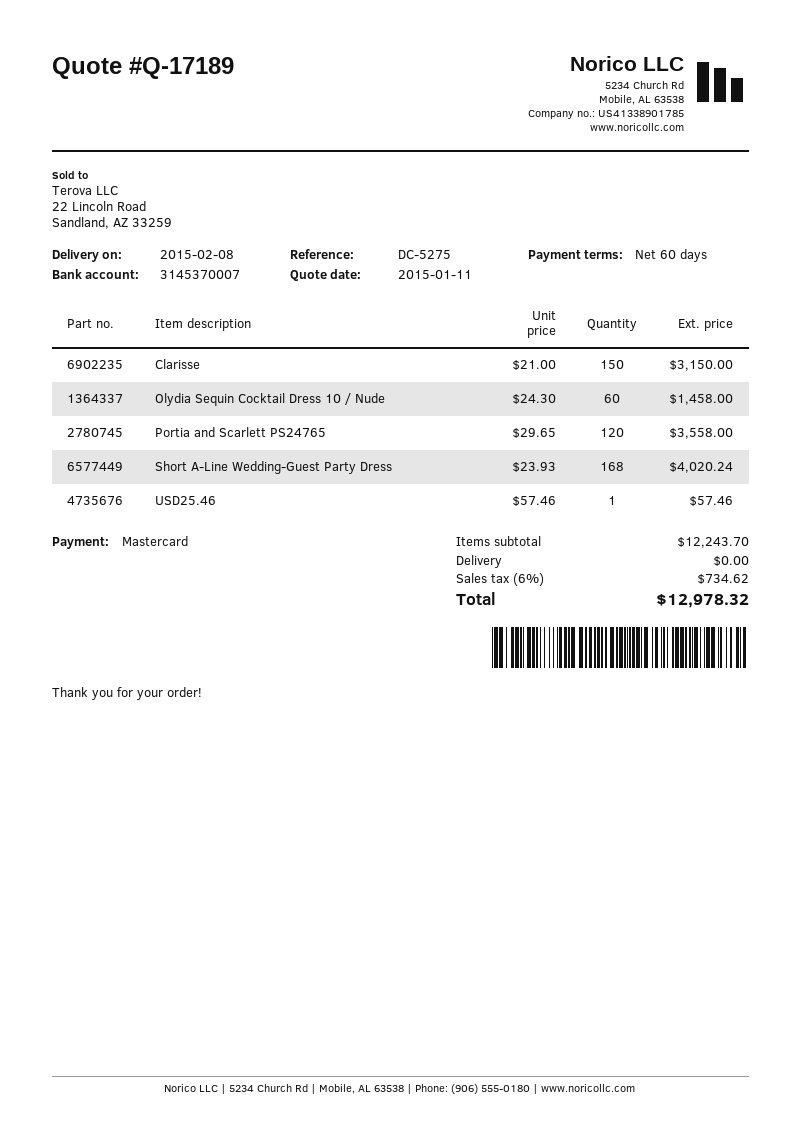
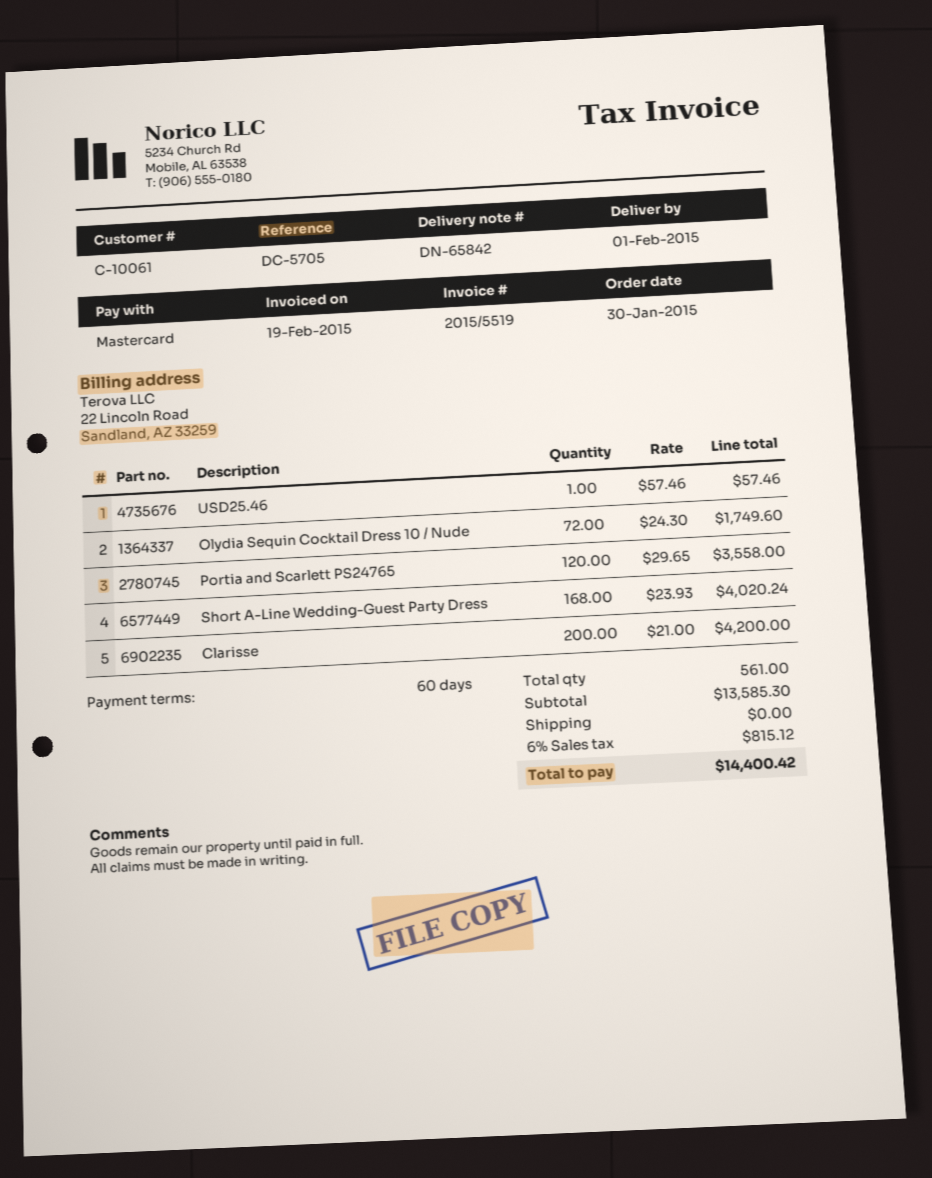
delivery date: 2015-02-08 -> 2015-02-01
reference: DC-5275 -> DC-5705
Clarisse: 150 x 21.00 = 3150.00 -> 200 x 21.00 = 4200.00
Olydia Sequin Cocktail Dress 10 / Nude: 60 x 24.30 = 1458.00 -> 72 x 24.30 = 1749.60
subtotal: 12243.70 -> 13585.30
tax: 6% = 734.62 -> 6% = 815.12
total: 12978.32 -> 14400.42

